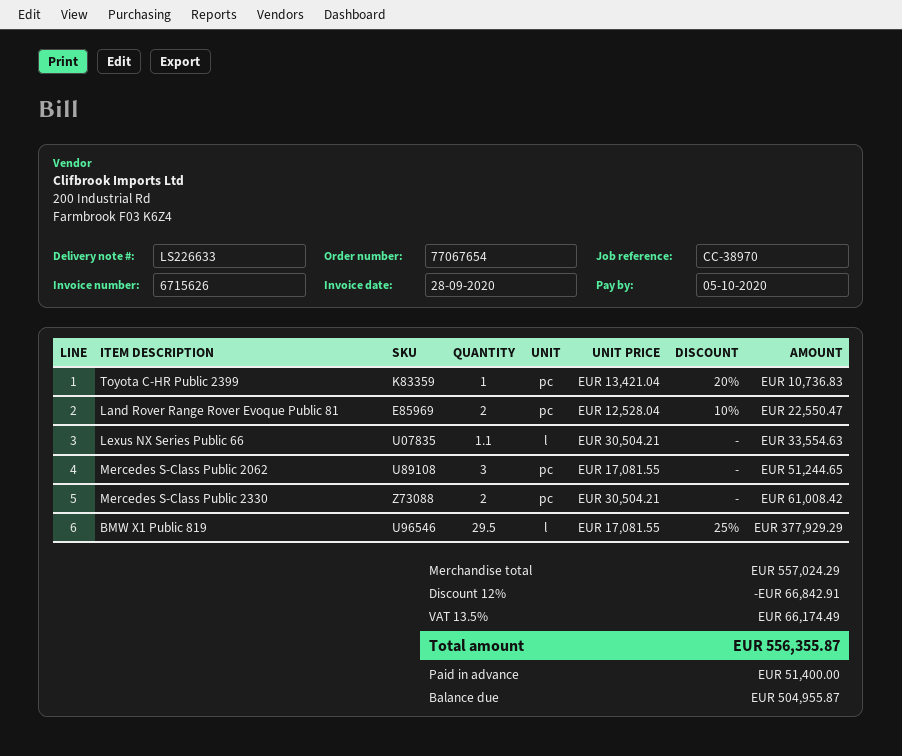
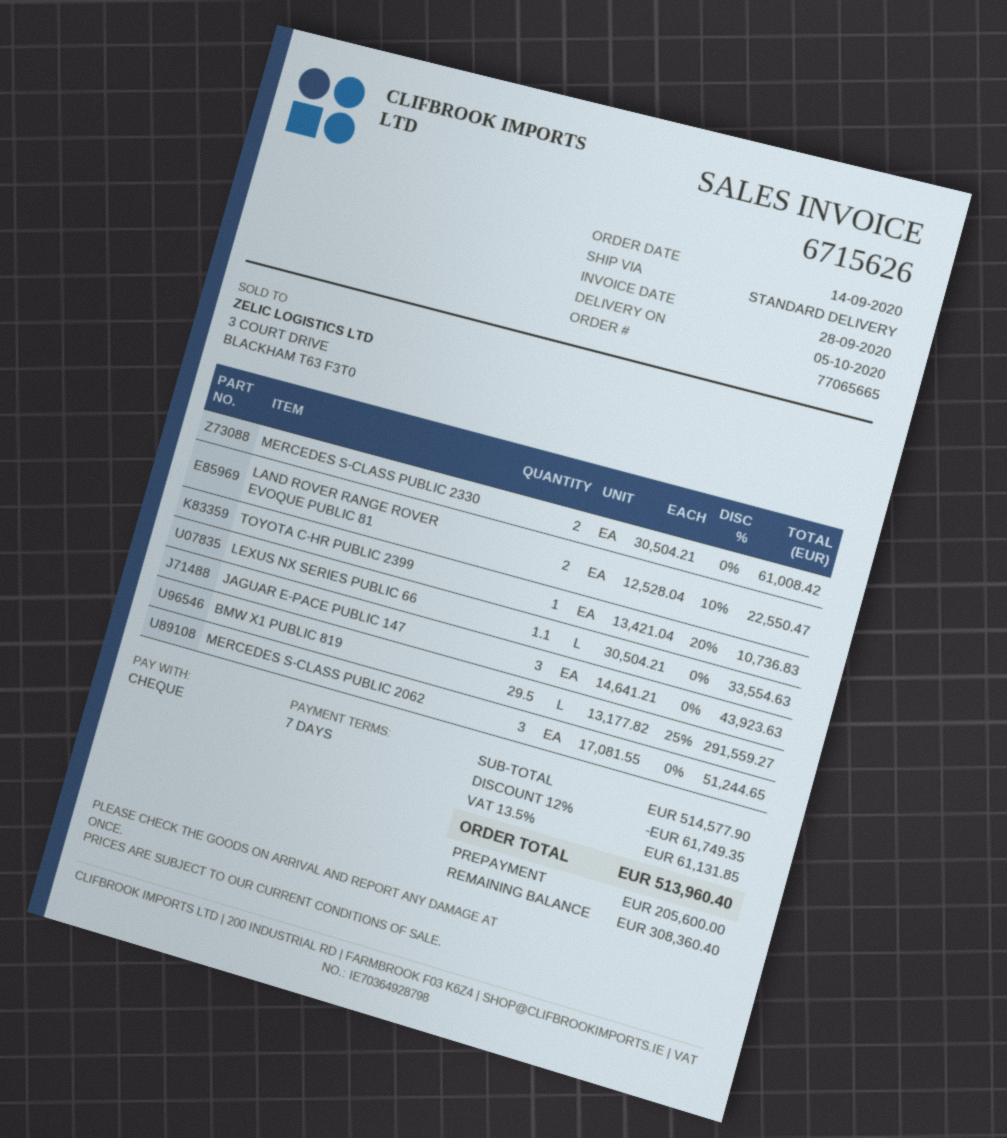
order number: 77067654 -> 77065665
BMW X1 Public 819: 29.5 x 17081.55 - 25% = 377929.29 -> 29.5 x 13177.82 - 25% = 291559.27
JAGUAR E-PACE PUBLIC 147: none -> 3 x 14641.21 = 43923.63
subtotal: 557024.29 -> 514577.90
discount: 12% = 66842.91 -> 12% = 61749.35
tax: 13.5% = 66174.49 -> 13.5% = 61131.85
total: 556355.87 -> 513960.40
deposit: 51400.00 -> 205600.00
balance: 504955.87 -> 308360.40

